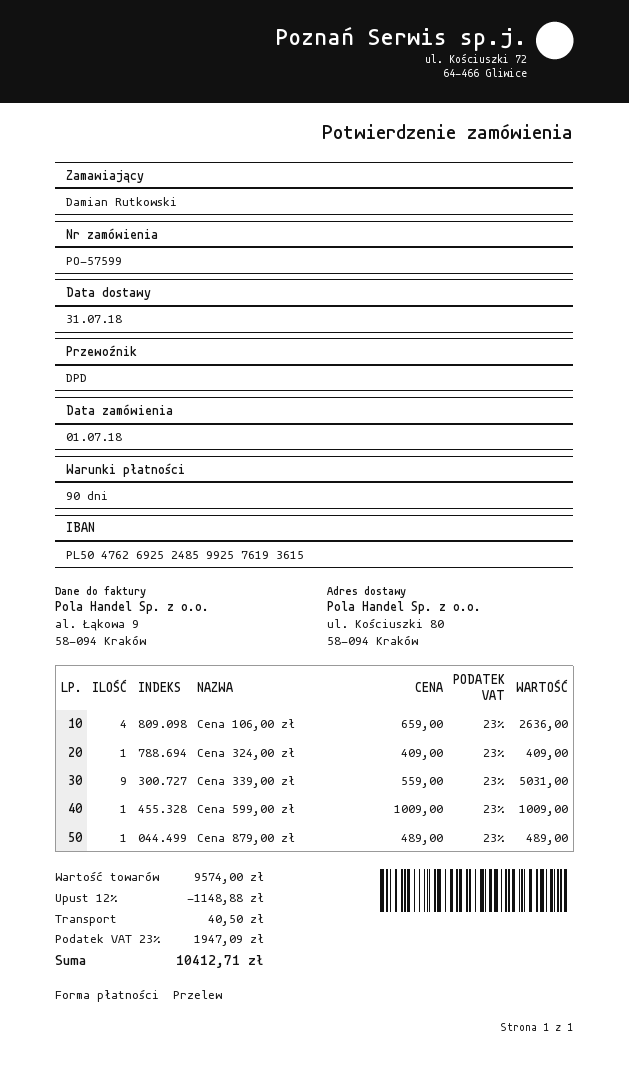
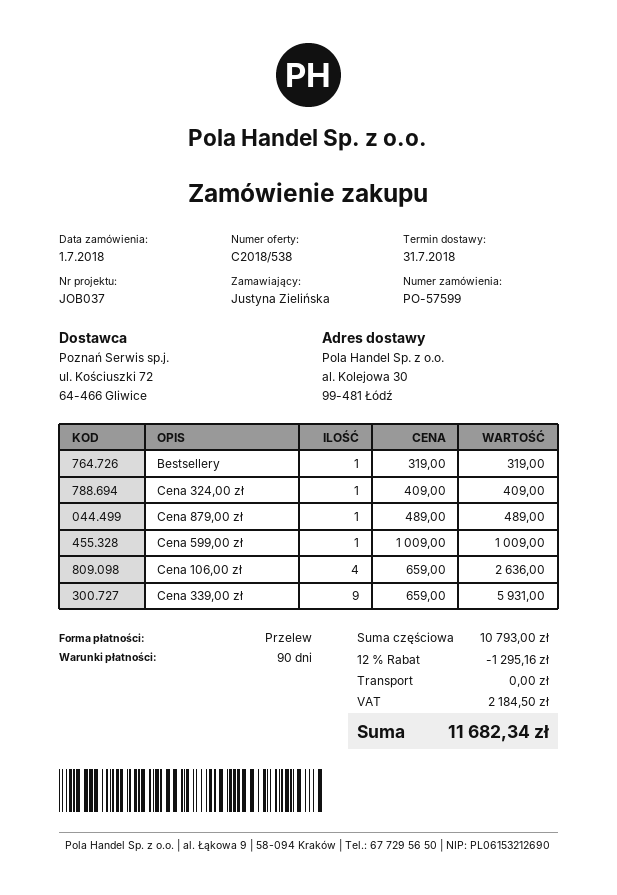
ordered by: Damian Rutkowski -> Justyna Zielińska
ship to: ul. Kościuszki 80, 58-094 Kraków -> al. Kolejowa 30, 99-481 Łódź
Cena 339,00 zł: 9 x 559.00 = 5031.00 -> 9 x 659.00 = 5931.00
Bestsellery: none -> 1 x 319.00 = 319.00
subtotal: 9574.00 -> 10793.00
discount: 12% = 1148.88 -> 12% = 1295.16
shipping: 40.50 -> 0.00
tax: 1947.09 -> 2184.50
total: 10412.71 -> 11682.34

